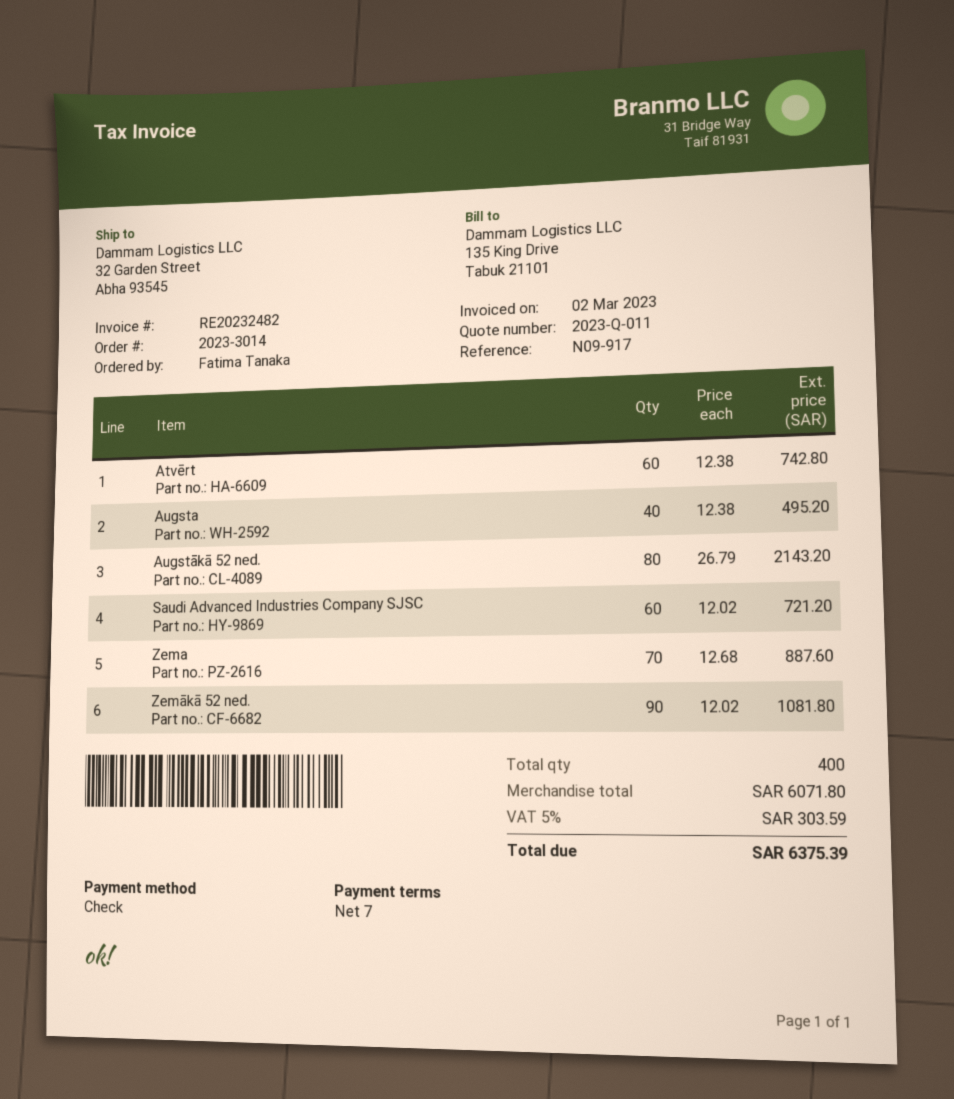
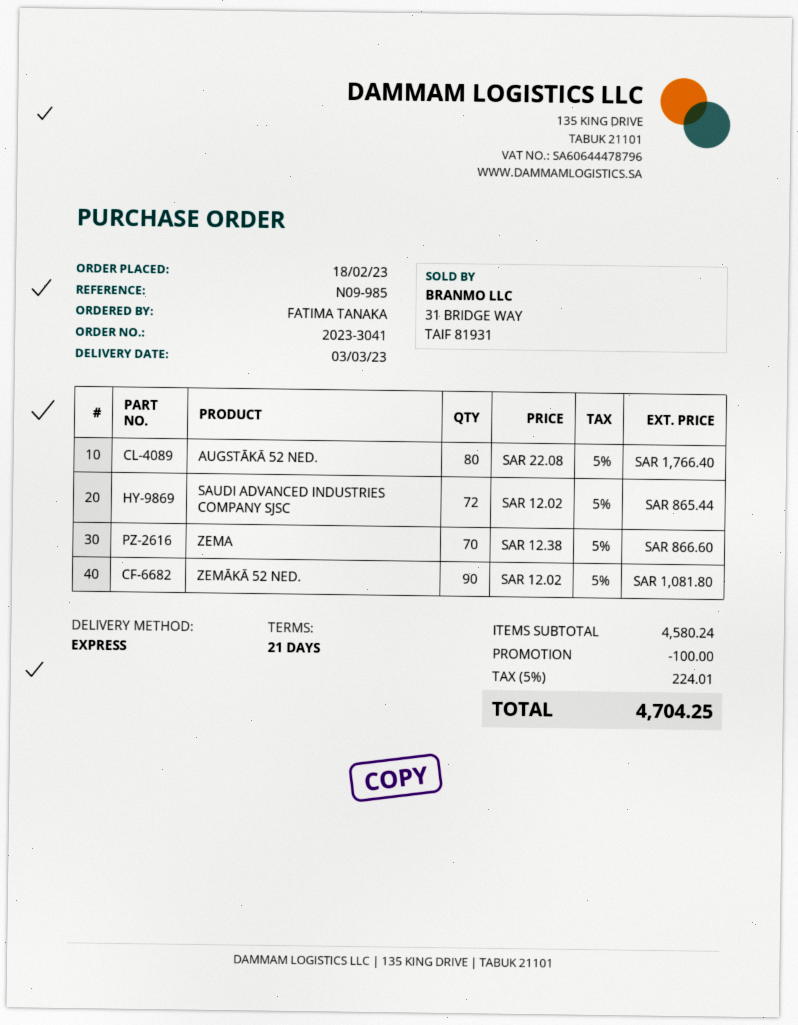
order number: 2023-3014 -> 2023-3041
payment terms: 7 days -> 21 days
reference: N09-917 -> N09-985
Atvērt: 60 x 12.38 = 742.80 -> none
Augsta: 40 x 12.38 = 495.20 -> none
Augstākā 52 ned.: 80 x 26.79 = 2143.20 -> 80 x 22.08 = 1766.40
Saudi Advanced Industries Company SJSC: 60 x 12.02 = 721.20 -> 72 x 12.02 = 865.44
Zema: 70 x 12.68 = 887.60 -> 70 x 12.38 = 866.60
subtotal: 6071.80 -> 4580.24
discount: none -> 100.00
tax: 5% = 303.59 -> 5% = 224.01
total: 6375.39 -> 4704.25

